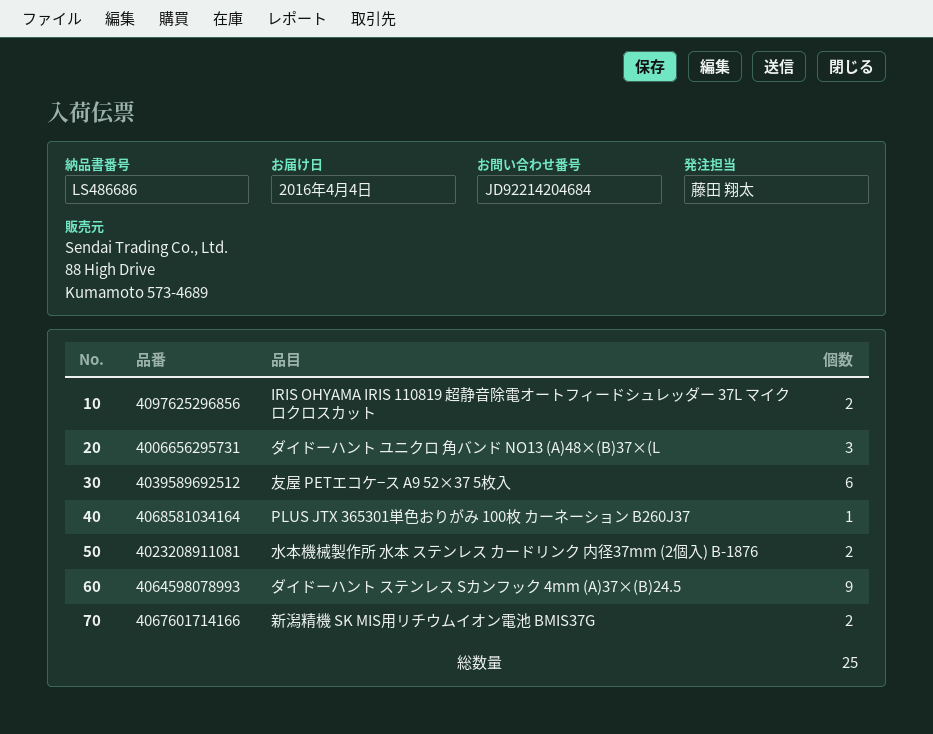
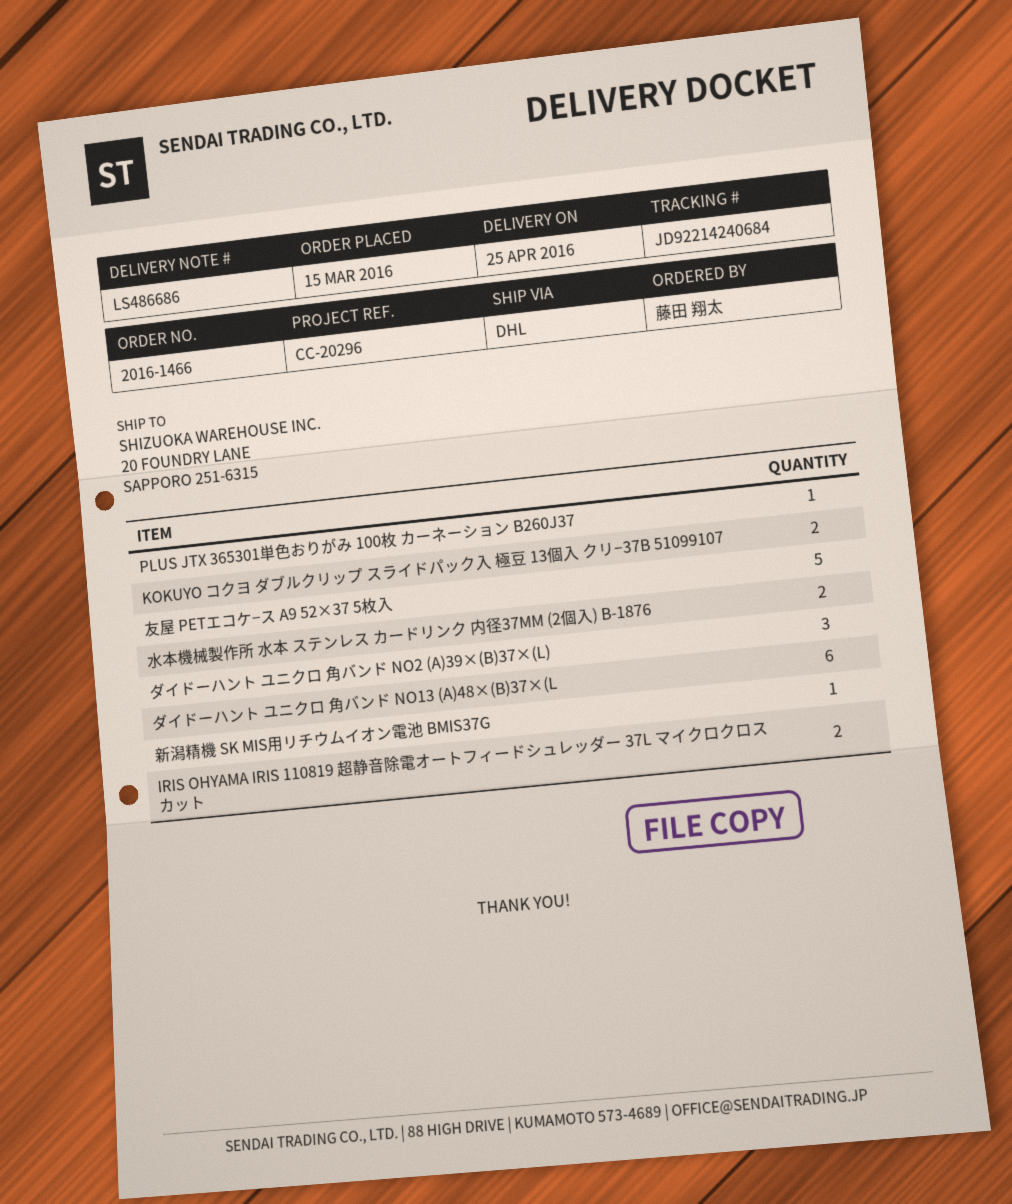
delivery date: 2016-04-04 -> 2016-04-25
tracking number: JD92214204684 -> JD92214240684
ダイドーハント ユニクロ 角バンド NO13 (A)48×(B)37×(L: 3 -> 6
友屋 PETエコケ−ス A9 52×37 5枚入: 6 -> 5
ダイドーハント ステンレス Sカンフック 4mm (A)37×(B)24.5: 9 -> none
新潟精機 SK MIS用リチウムイオン電池 BMIS37G: 2 -> 1
KOKUYO コクヨ ダブルクリップ スライドパック入 極豆 13個入 クリ−37B 51099107: none -> 2
ダイドーハント ユニクロ 角バンド NO2 (A)39×(B)37×(L): none -> 3

